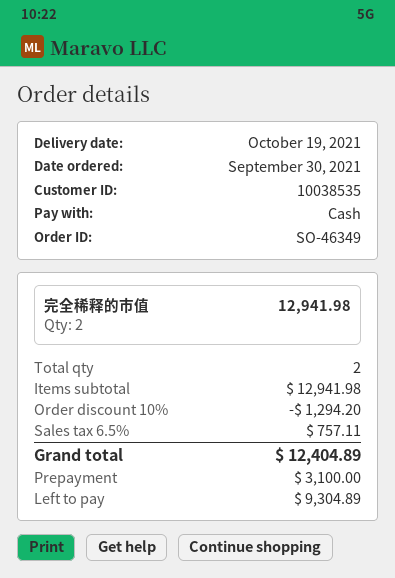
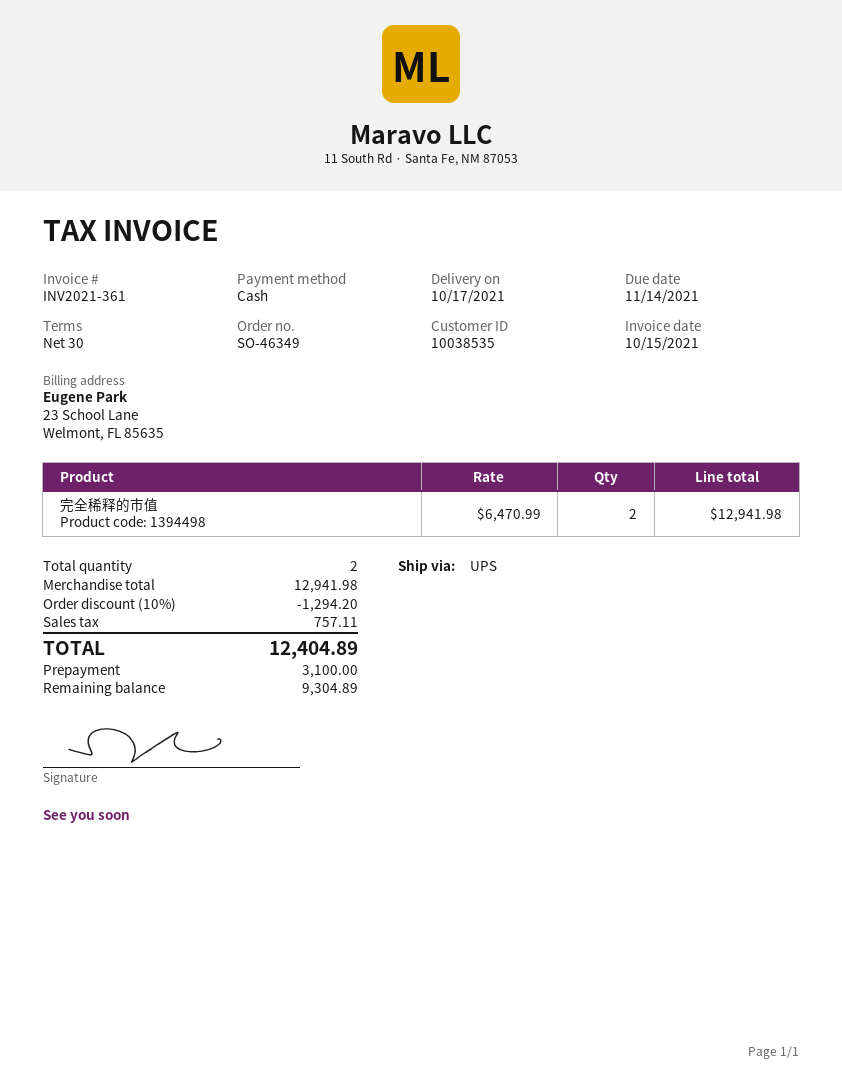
delivery date: 2021-10-19 -> 2021-10-17

